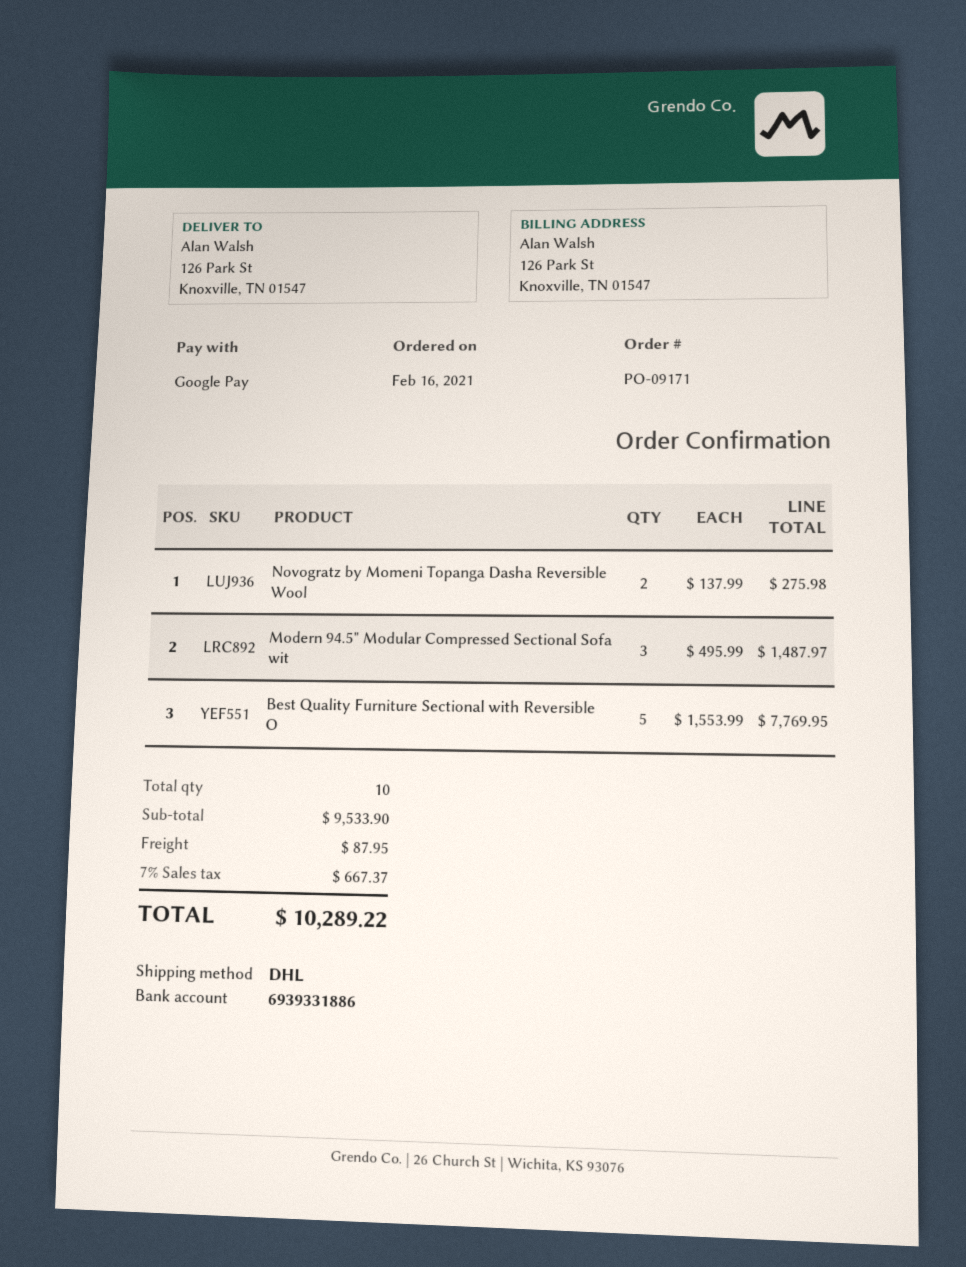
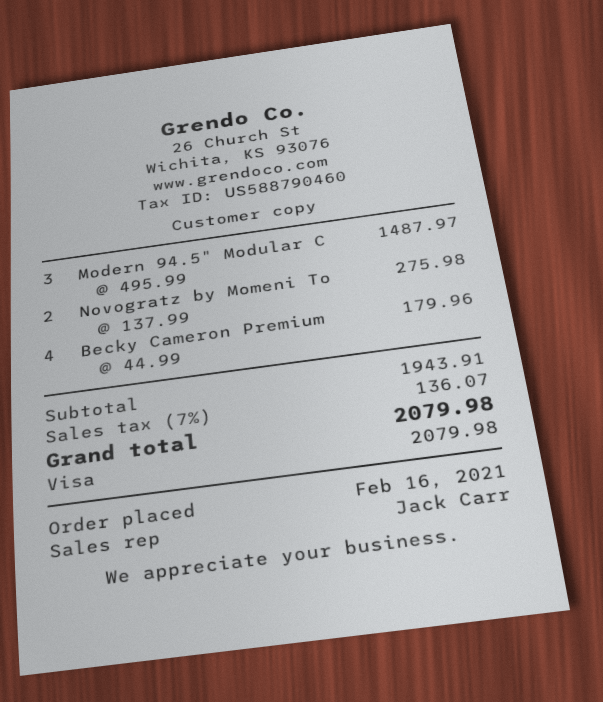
payment method: Google Pay -> Visa
Best Quality Furniture Sectional with Reversible O: 5 x 1553.99 = 7769.95 -> none
Becky Cameron Premium: none -> 4 x 44.99 = 179.96
subtotal: 9533.90 -> 1943.91
shipping: 87.95 -> none
tax: 7% = 667.37 -> 7% = 136.07
total: 10289.22 -> 2079.98

